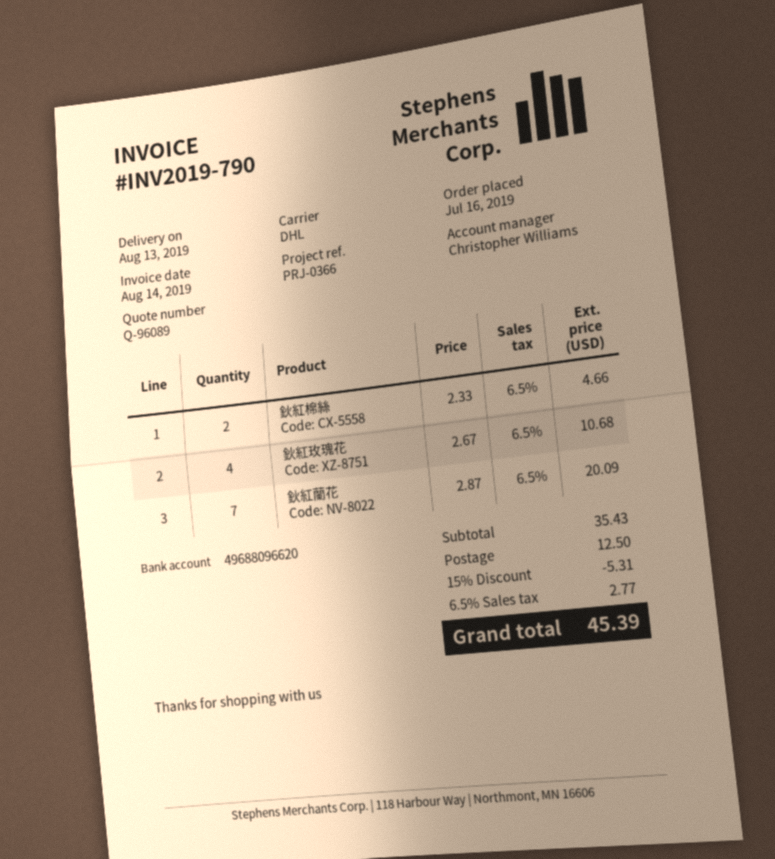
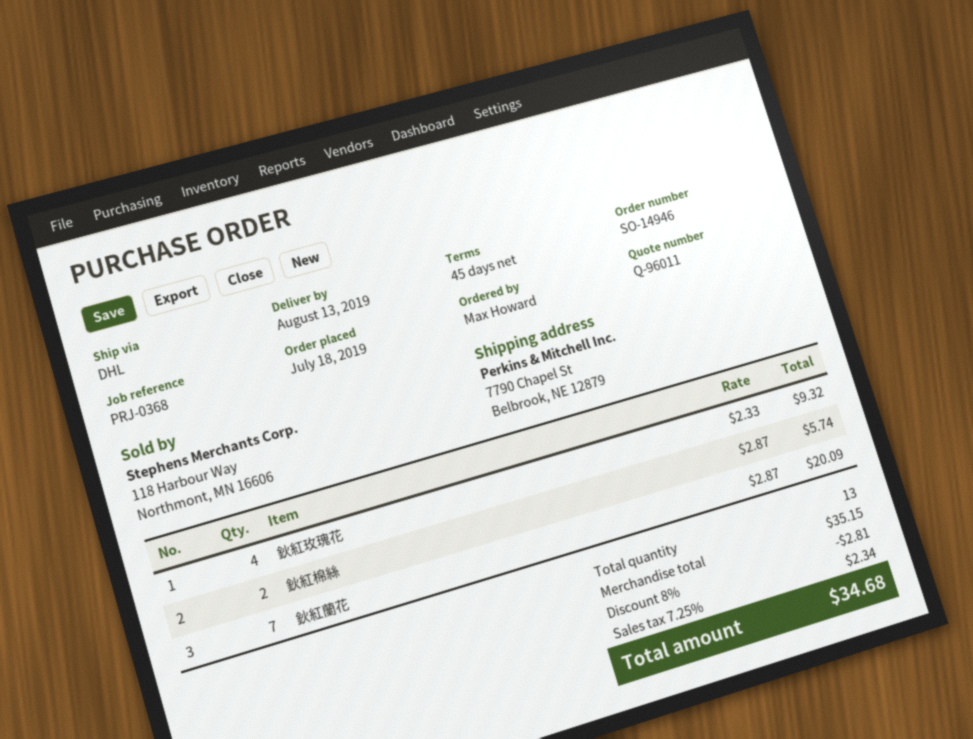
quote number: Q-96089 -> Q-96011
order date: 2019-07-16 -> 2019-07-18
reference: PRJ-0366 -> PRJ-0368
鈥紅棉絲: 2 x 2.33 = 4.66 -> 2 x 2.87 = 5.74
鈥紅玫瑰花: 4 x 2.67 = 10.68 -> 4 x 2.33 = 9.32
subtotal: 35.43 -> 35.15
discount: 15% = 5.31 -> 8% = 2.81
shipping: 12.50 -> none
tax: 6.5% = 2.77 -> 7.25% = 2.34
total: 45.39 -> 34.68

